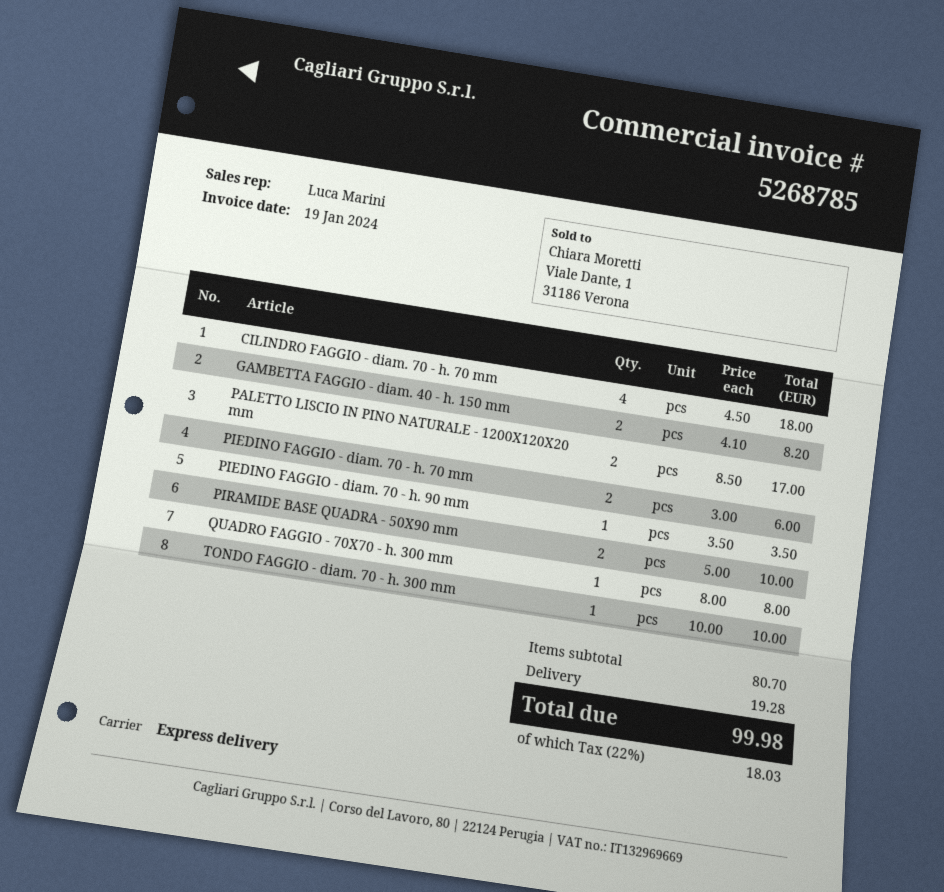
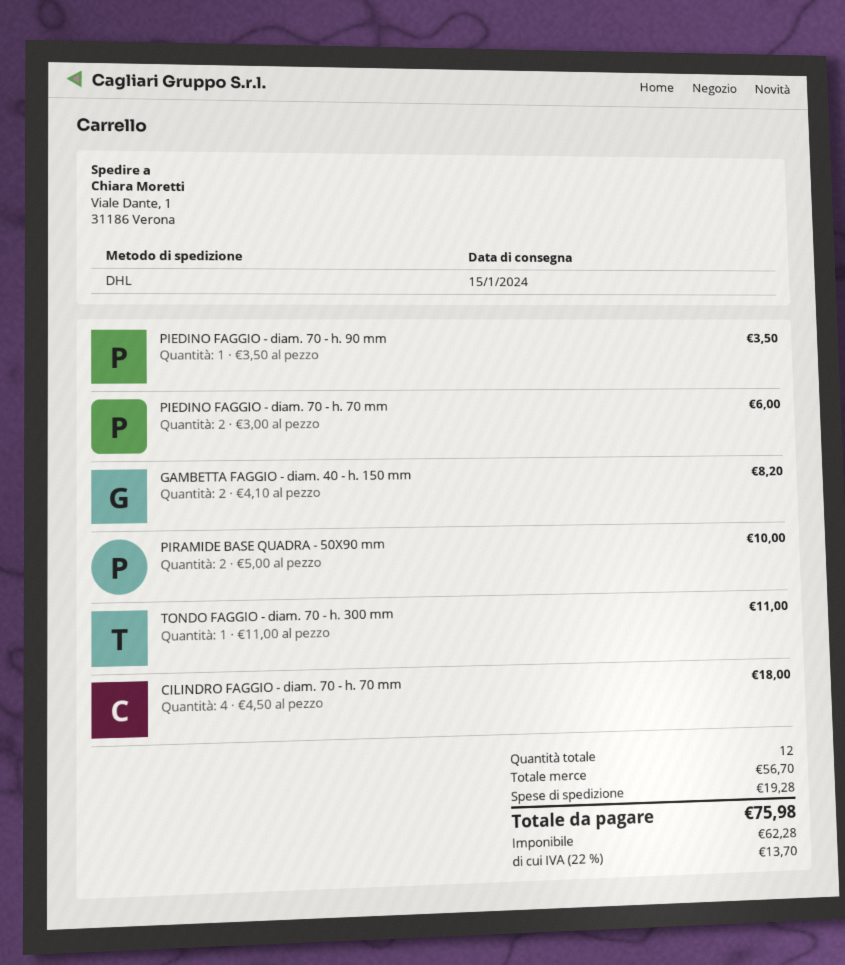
shipping method: express -> DHL
PALETTO LISCIO IN PINO NATURALE - 1200X120X20 mm: 2 x 8.50 = 17.00 -> none
QUADRO FAGGIO - 70X70 - h. 300 mm: 1 x 8.00 = 8.00 -> none
TONDO FAGGIO - diam. 70 - h. 300 mm: 1 x 10.00 = 10.00 -> 1 x 11.00 = 11.00
subtotal: 80.70 -> 56.70
tax: 22% = 18.03 -> 22% = 13.70
total: 99.98 -> 75.98

